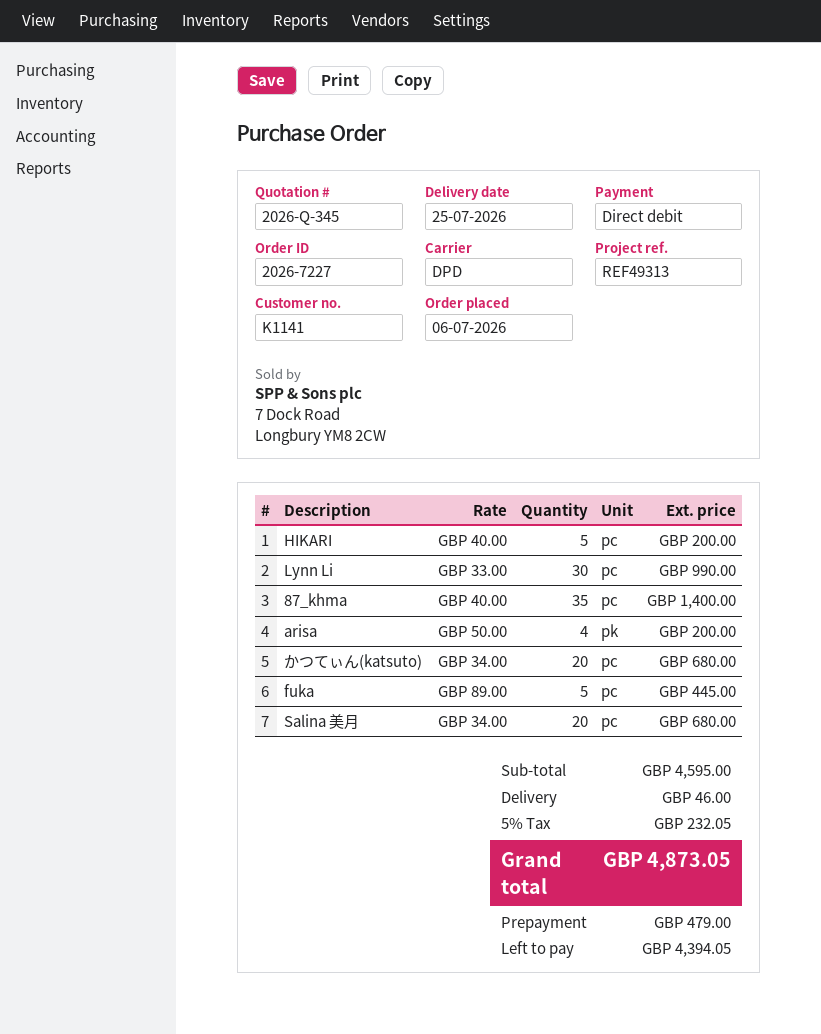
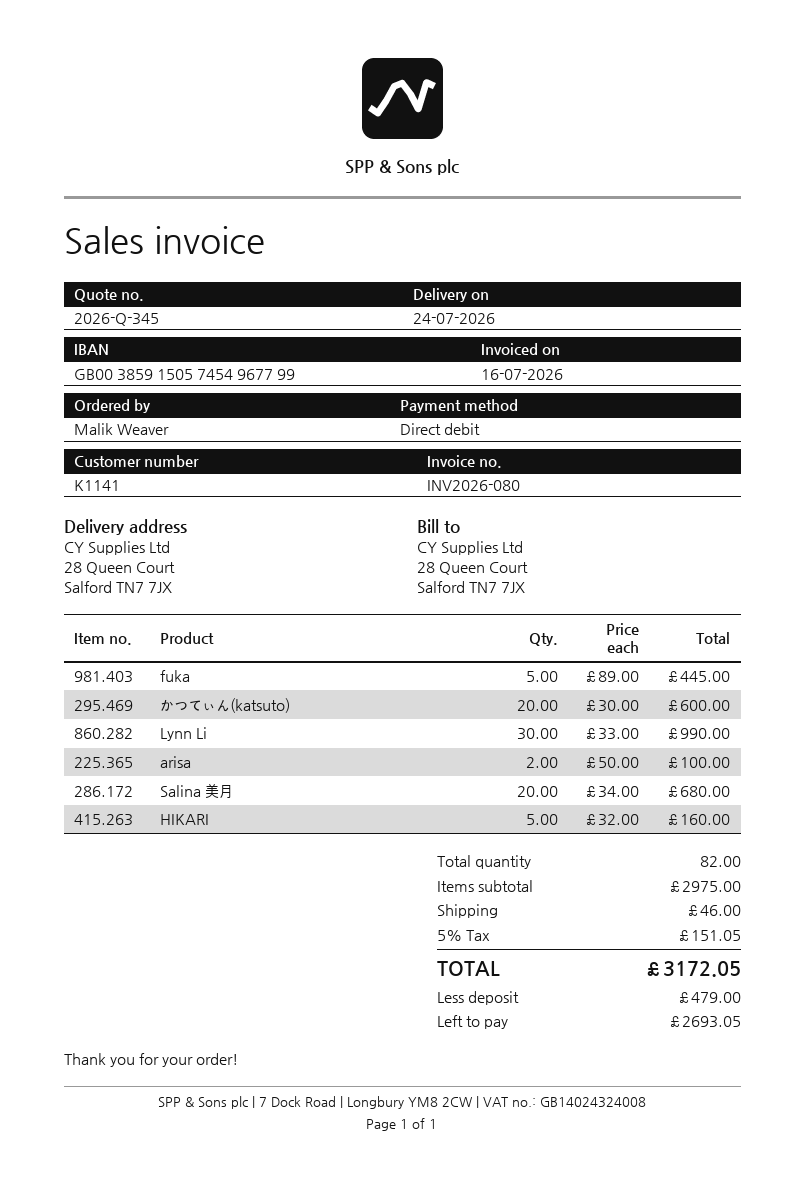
delivery date: 2026-07-25 -> 2026-07-24
HIKARI: 5 x 40.00 = 200.00 -> 5 x 32.00 = 160.00
87_khma: 35 x 40.00 = 1400.00 -> none
arisa: 4 x 50.00 = 200.00 -> 2 x 50.00 = 100.00
かつてぃん(katsuto): 20 x 34.00 = 680.00 -> 20 x 30.00 = 600.00
subtotal: 4595.00 -> 2975.00
tax: 5% = 232.05 -> 5% = 151.05
total: 4873.05 -> 3172.05
balance: 4394.05 -> 2693.05

